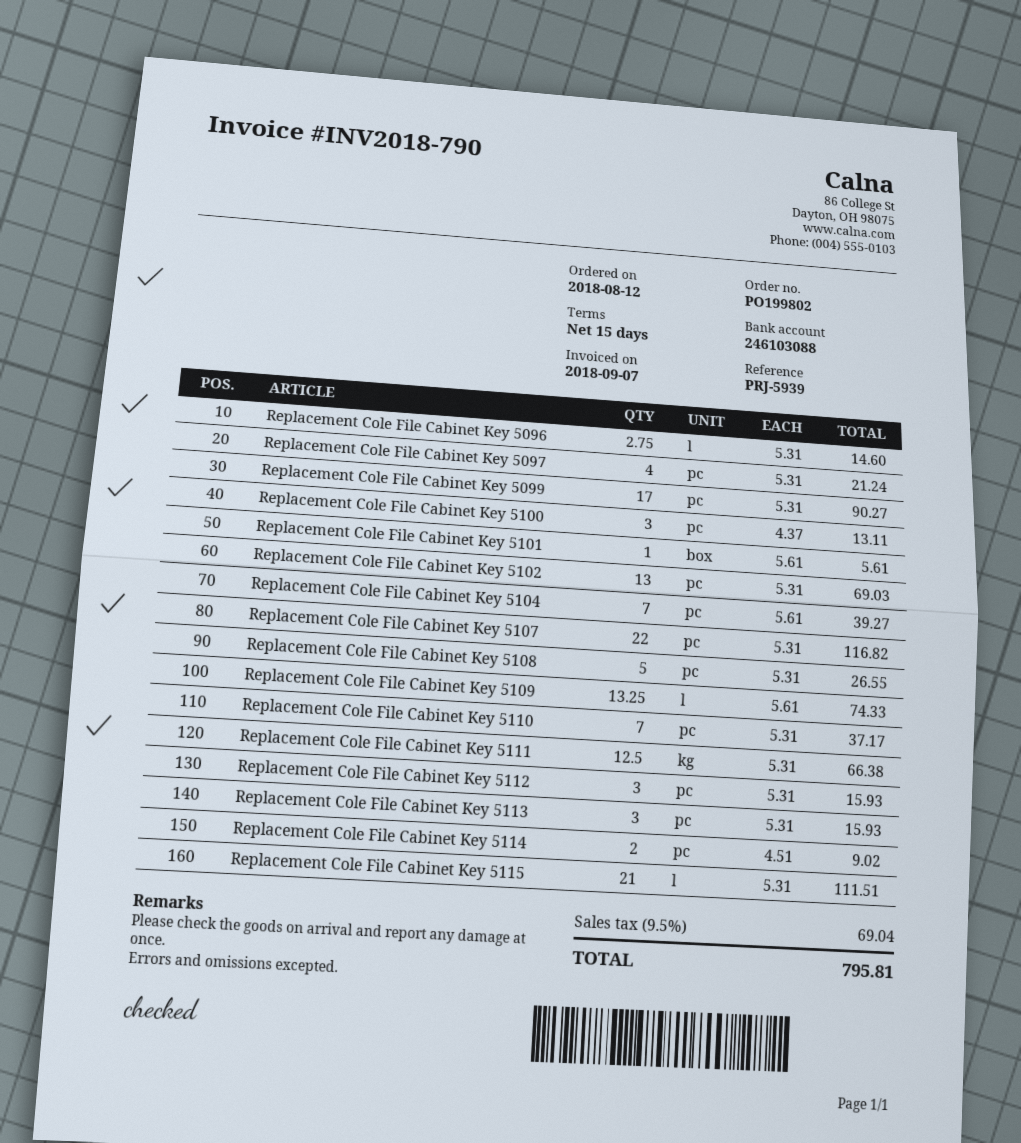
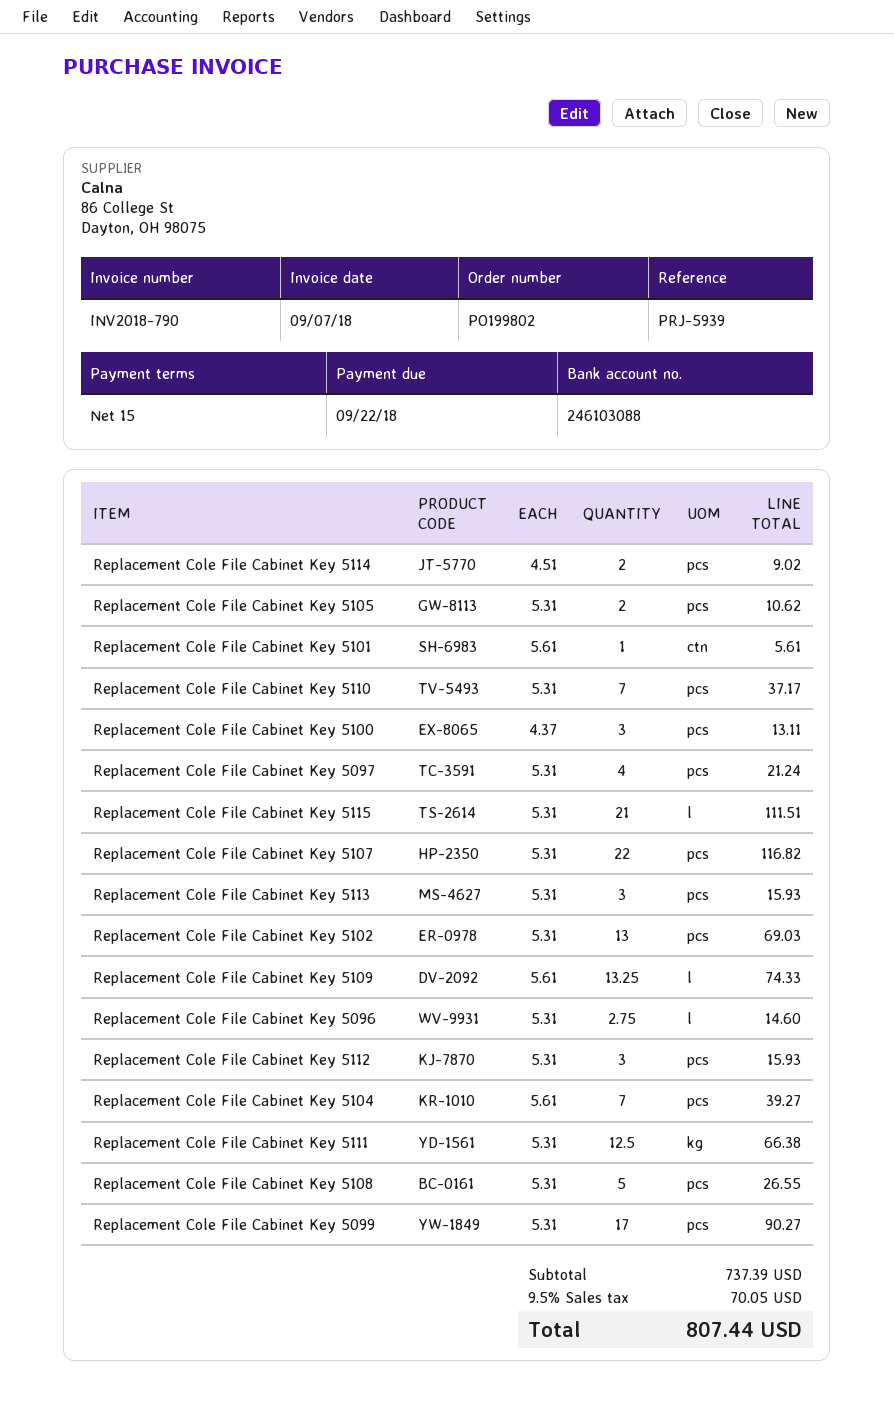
Replacement Cole File Cabinet Key 5105: none -> 2 x 5.31 = 10.62
tax: 9.5% = 69.04 -> 9.5% = 70.05
total: 795.81 -> 807.44

